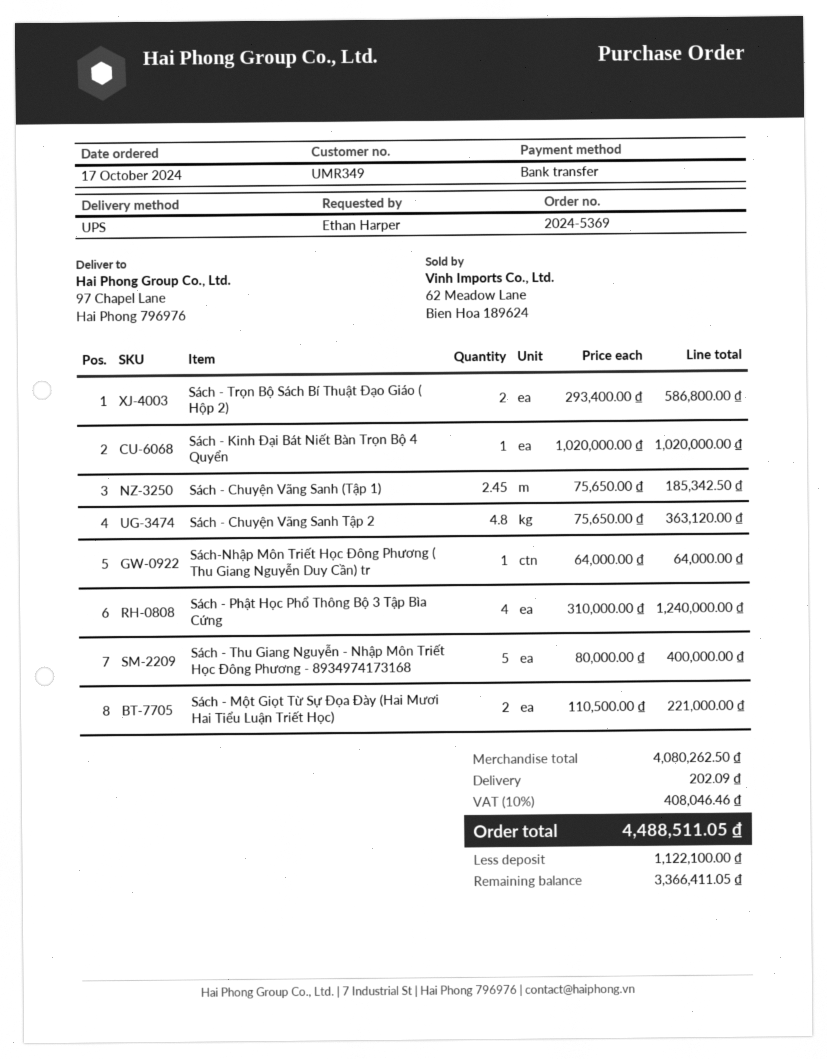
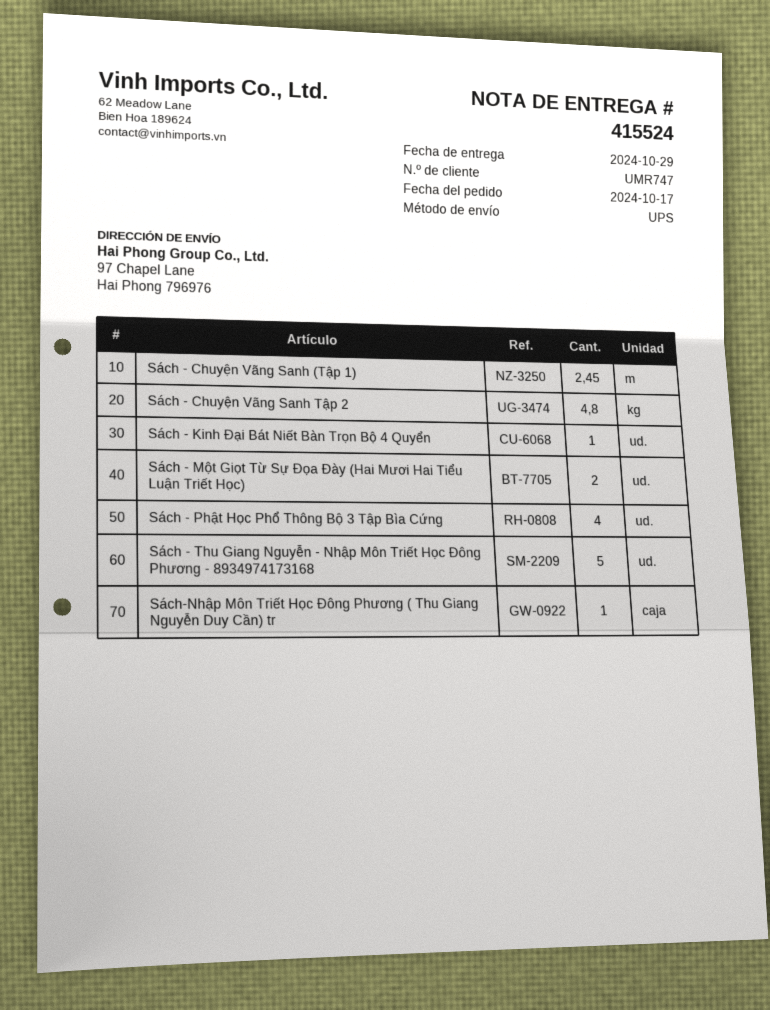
customer number: UMR349 -> UMR747
Sách - Trọn Bộ Sách Bí Thuật Đạo Giáo ( Hộp 2): 2 -> none

